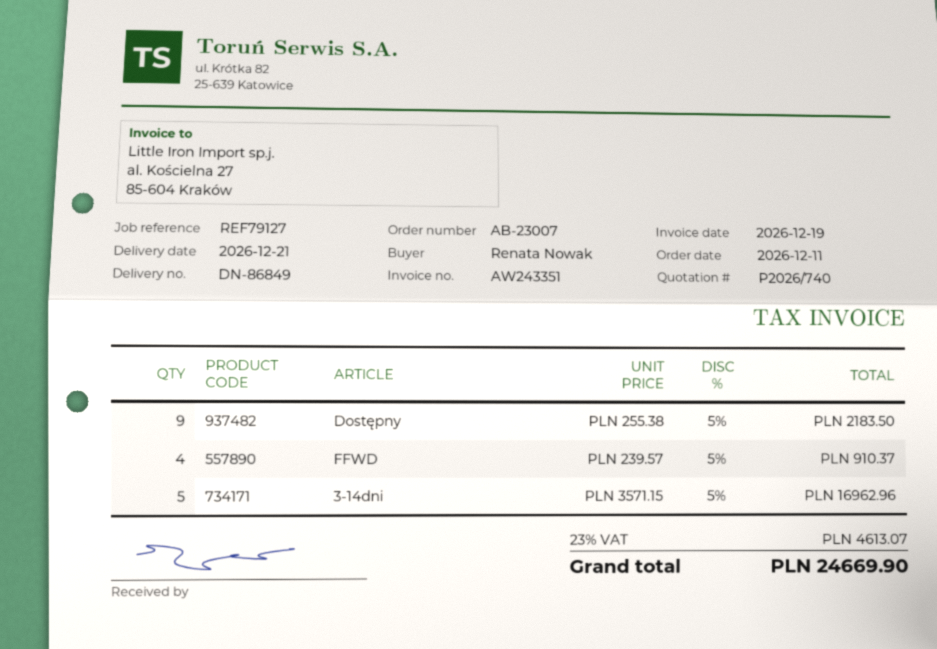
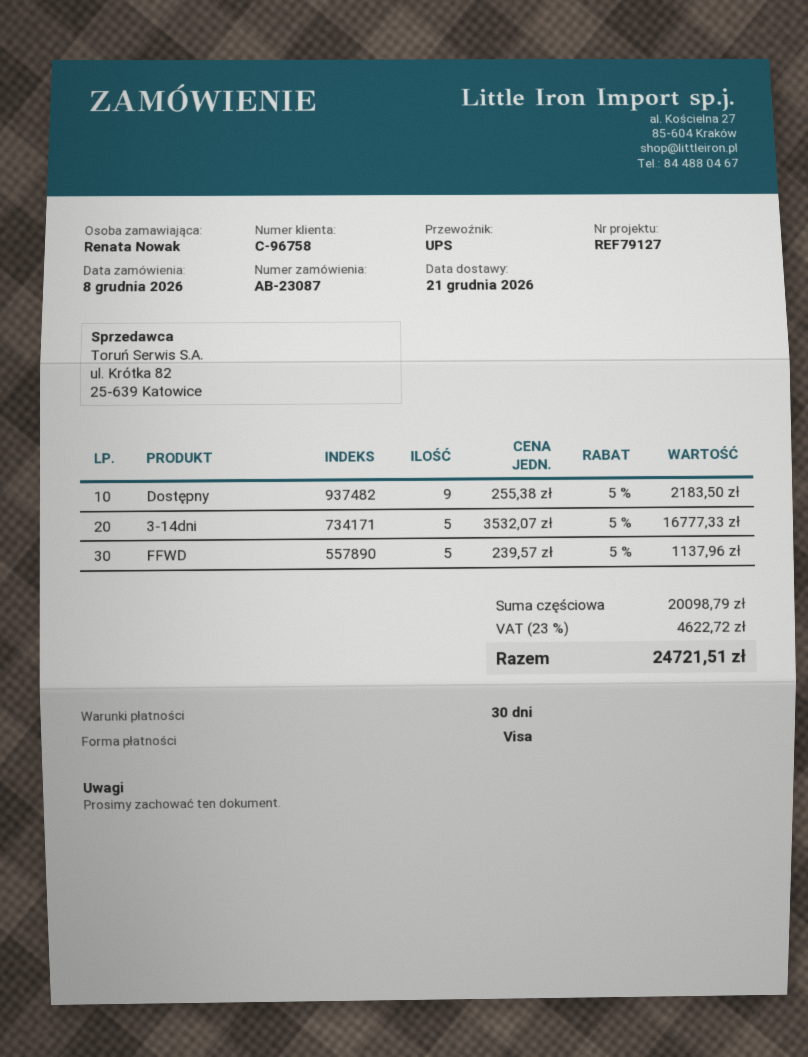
order number: AB-23007 -> AB-23087
order date: 2026-12-11 -> 2026-12-08
FFWD: 4 x 239.57 - 5% = 910.37 -> 5 x 239.57 - 5% = 1137.96
3-14dni: 5 x 3571.15 - 5% = 16962.96 -> 5 x 3532.07 - 5% = 16777.33
tax: 23% = 4613.07 -> 23% = 4622.72
total: 24669.90 -> 24721.51

